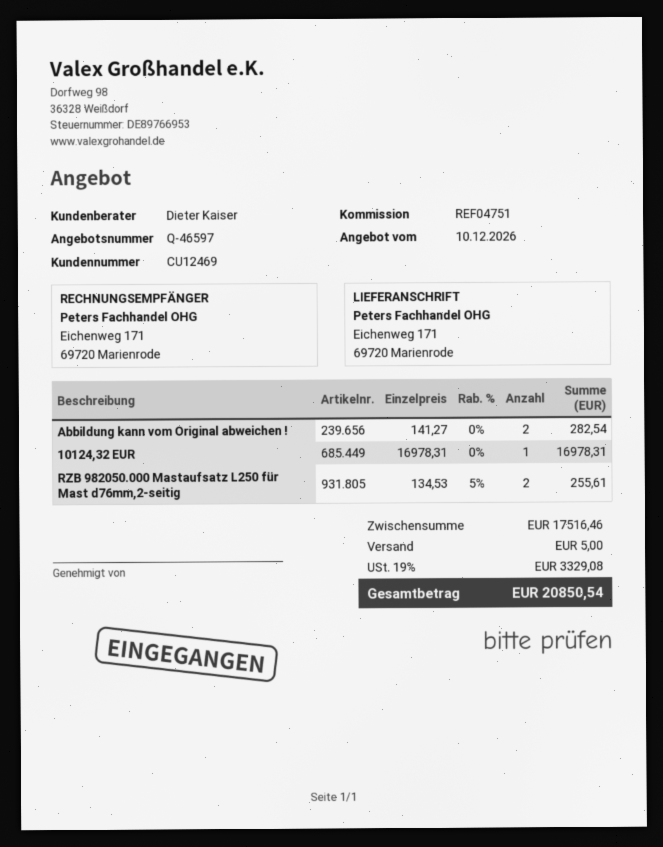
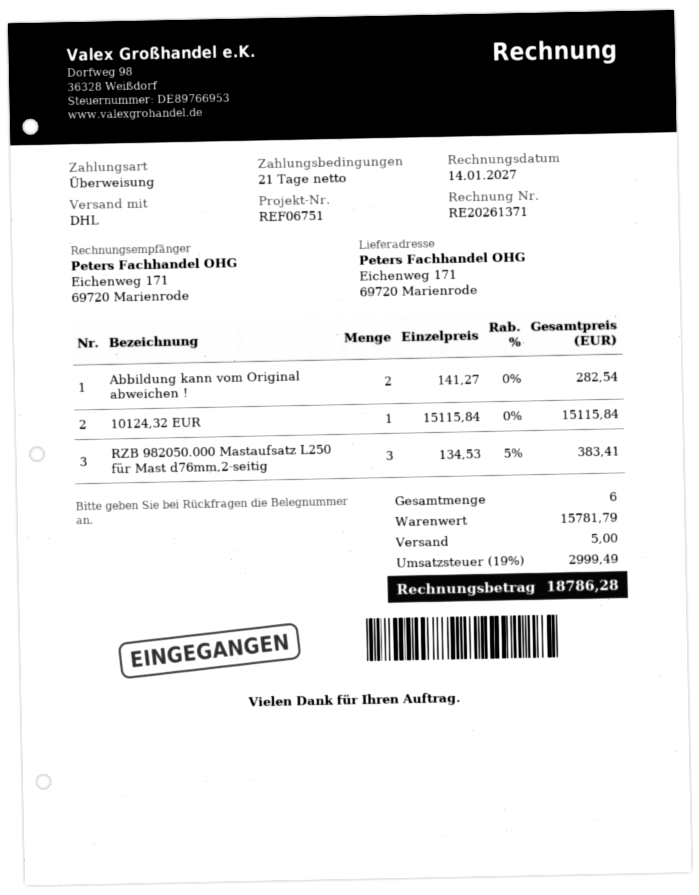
reference: REF04751 -> REF06751
10124,32 EUR: 1 x 16978.31 = 16978.31 -> 1 x 15115.84 = 15115.84
RZB 982050.000 Mastaufsatz L250 für Mast d76mm,2-seitig: 2 x 134.53 - 5% = 255.61 -> 3 x 134.53 - 5% = 383.41
subtotal: 17516.46 -> 15781.79
tax: 19% = 3329.08 -> 19% = 2999.49
total: 20850.54 -> 18786.28

